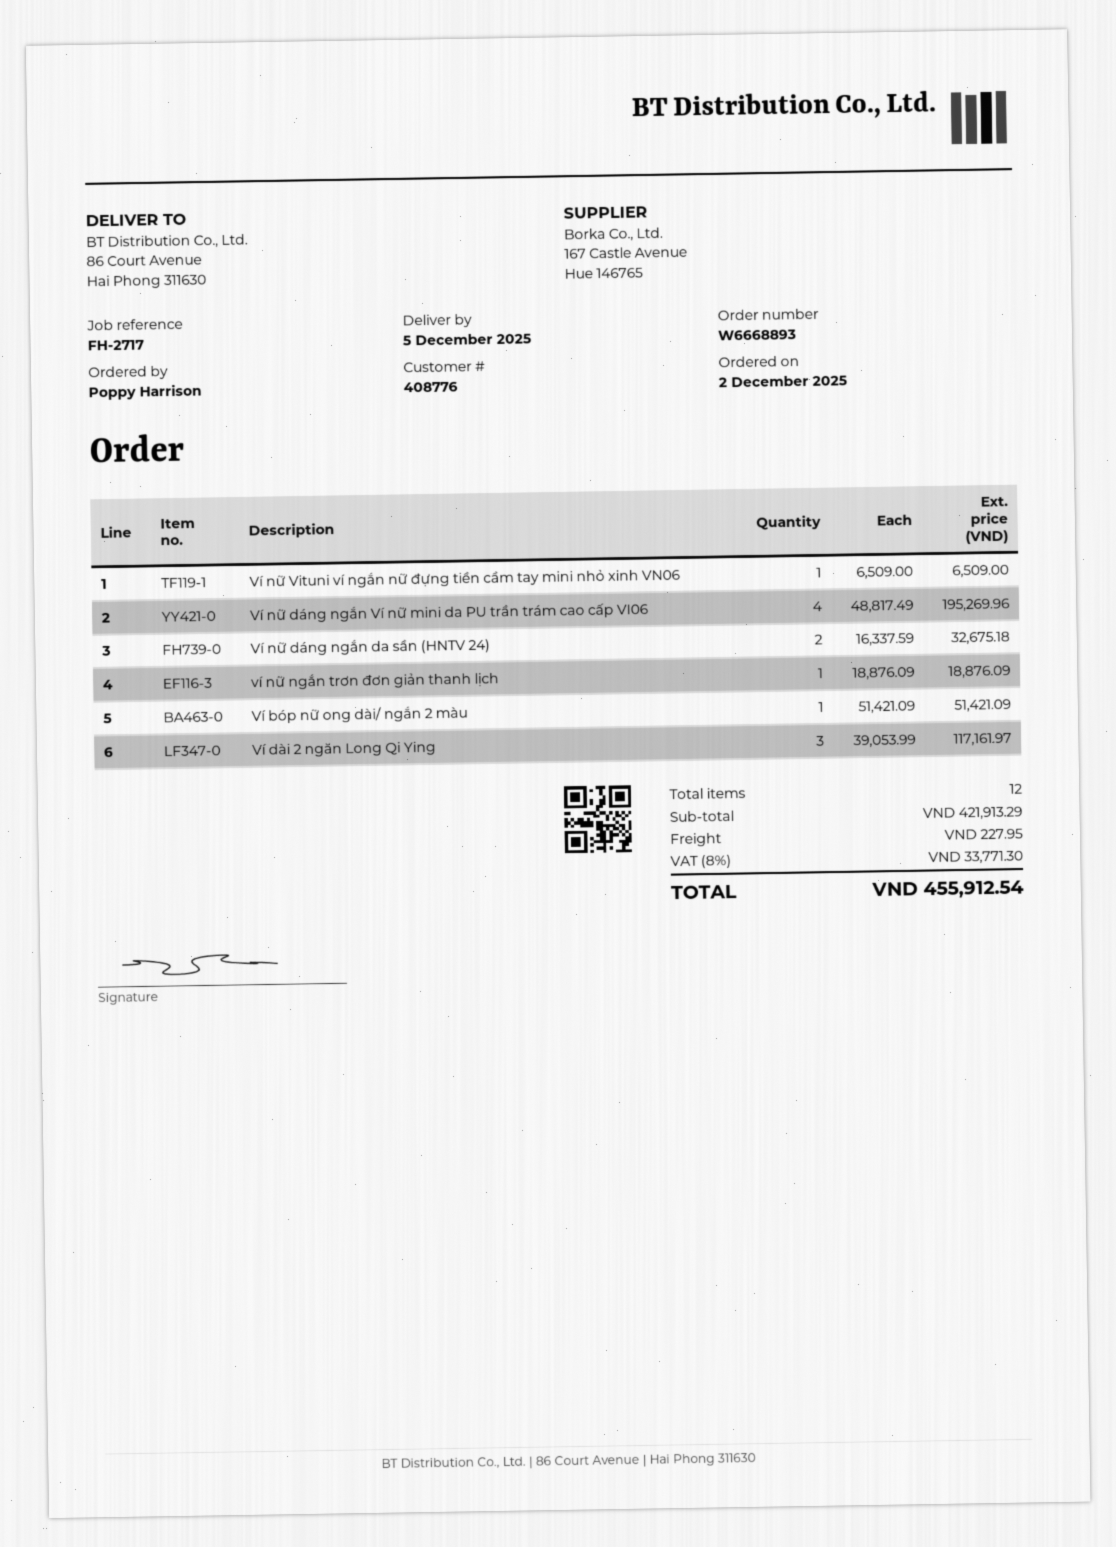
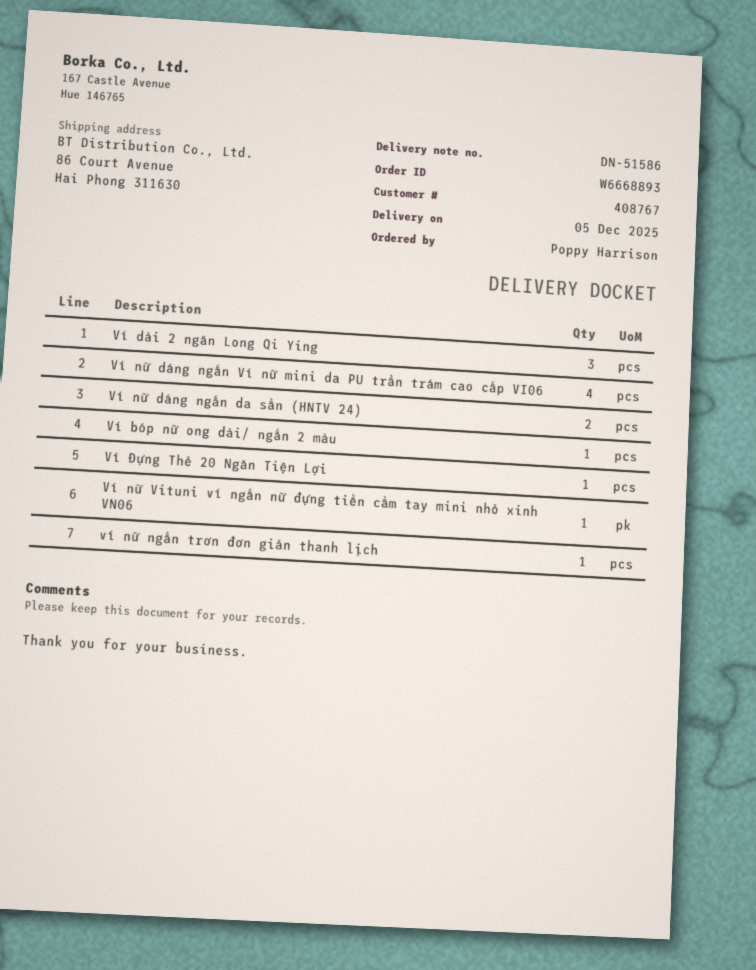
customer number: 408776 -> 408767
Ví Đựng Thẻ 20 Ngăn Tiện Lợi: none -> 1

